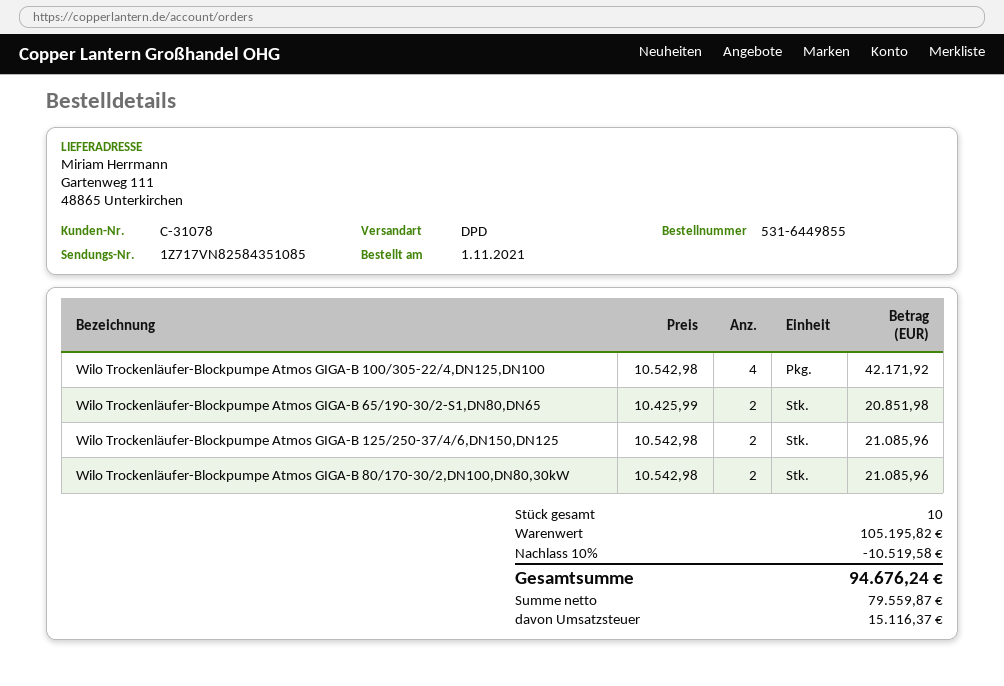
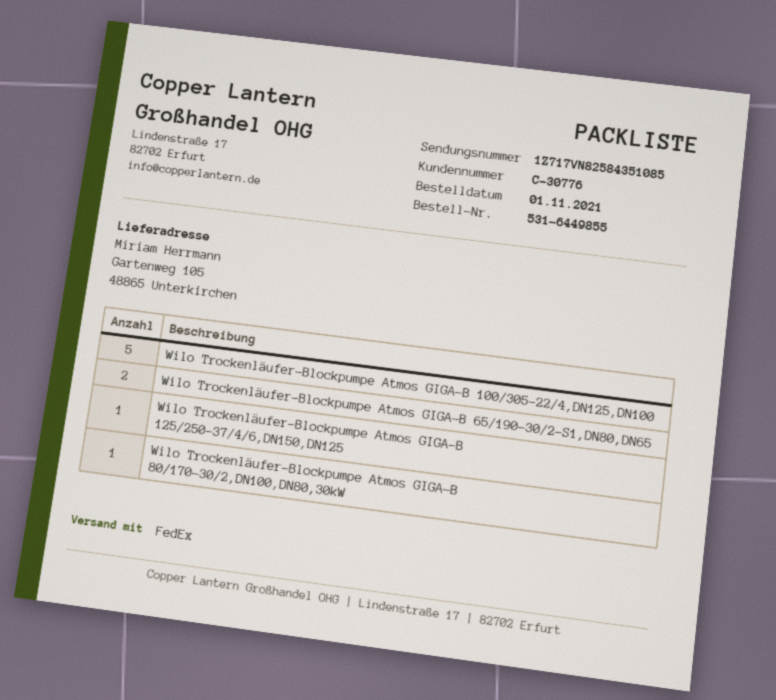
customer number: C-31078 -> C-30776
shipping method: DPD -> FedEx
ship to: Gartenweg 111, 48865 Unterkirchen -> Gartenweg 105, 48865 Unterkirchen
Wilo Trockenläufer-Blockpumpe Atmos GIGA-B 100/305-22/4,DN125,DN100: 4 -> 5
Wilo Trockenläufer-Blockpumpe Atmos GIGA-B 125/250-37/4/6,DN150,DN125: 2 -> 1
Wilo Trockenläufer-Blockpumpe Atmos GIGA-B 80/170-30/2,DN100,DN80,30kW: 2 -> 1

